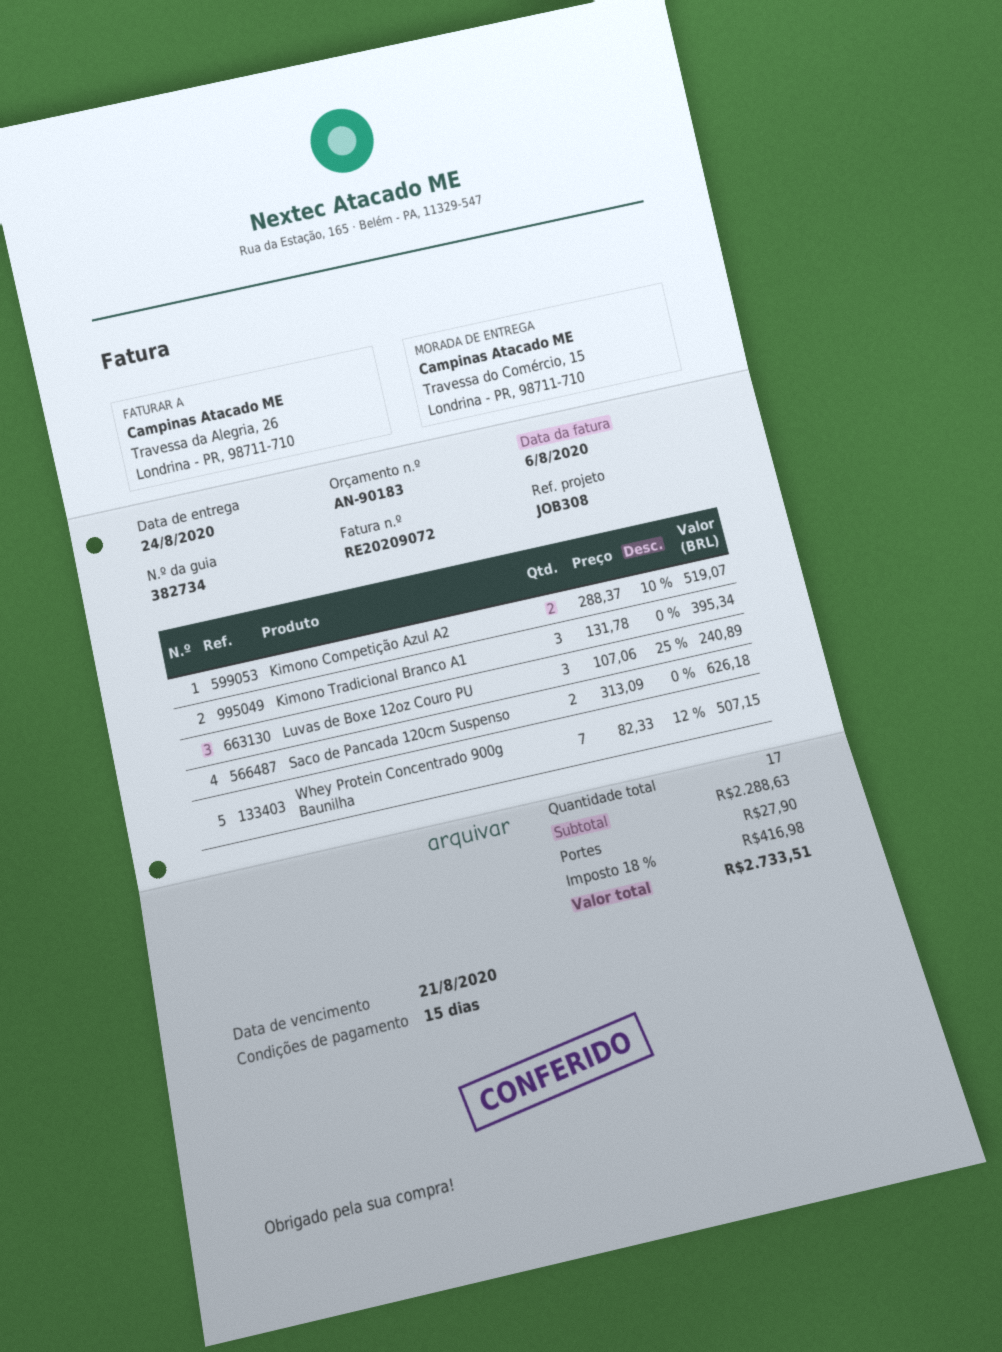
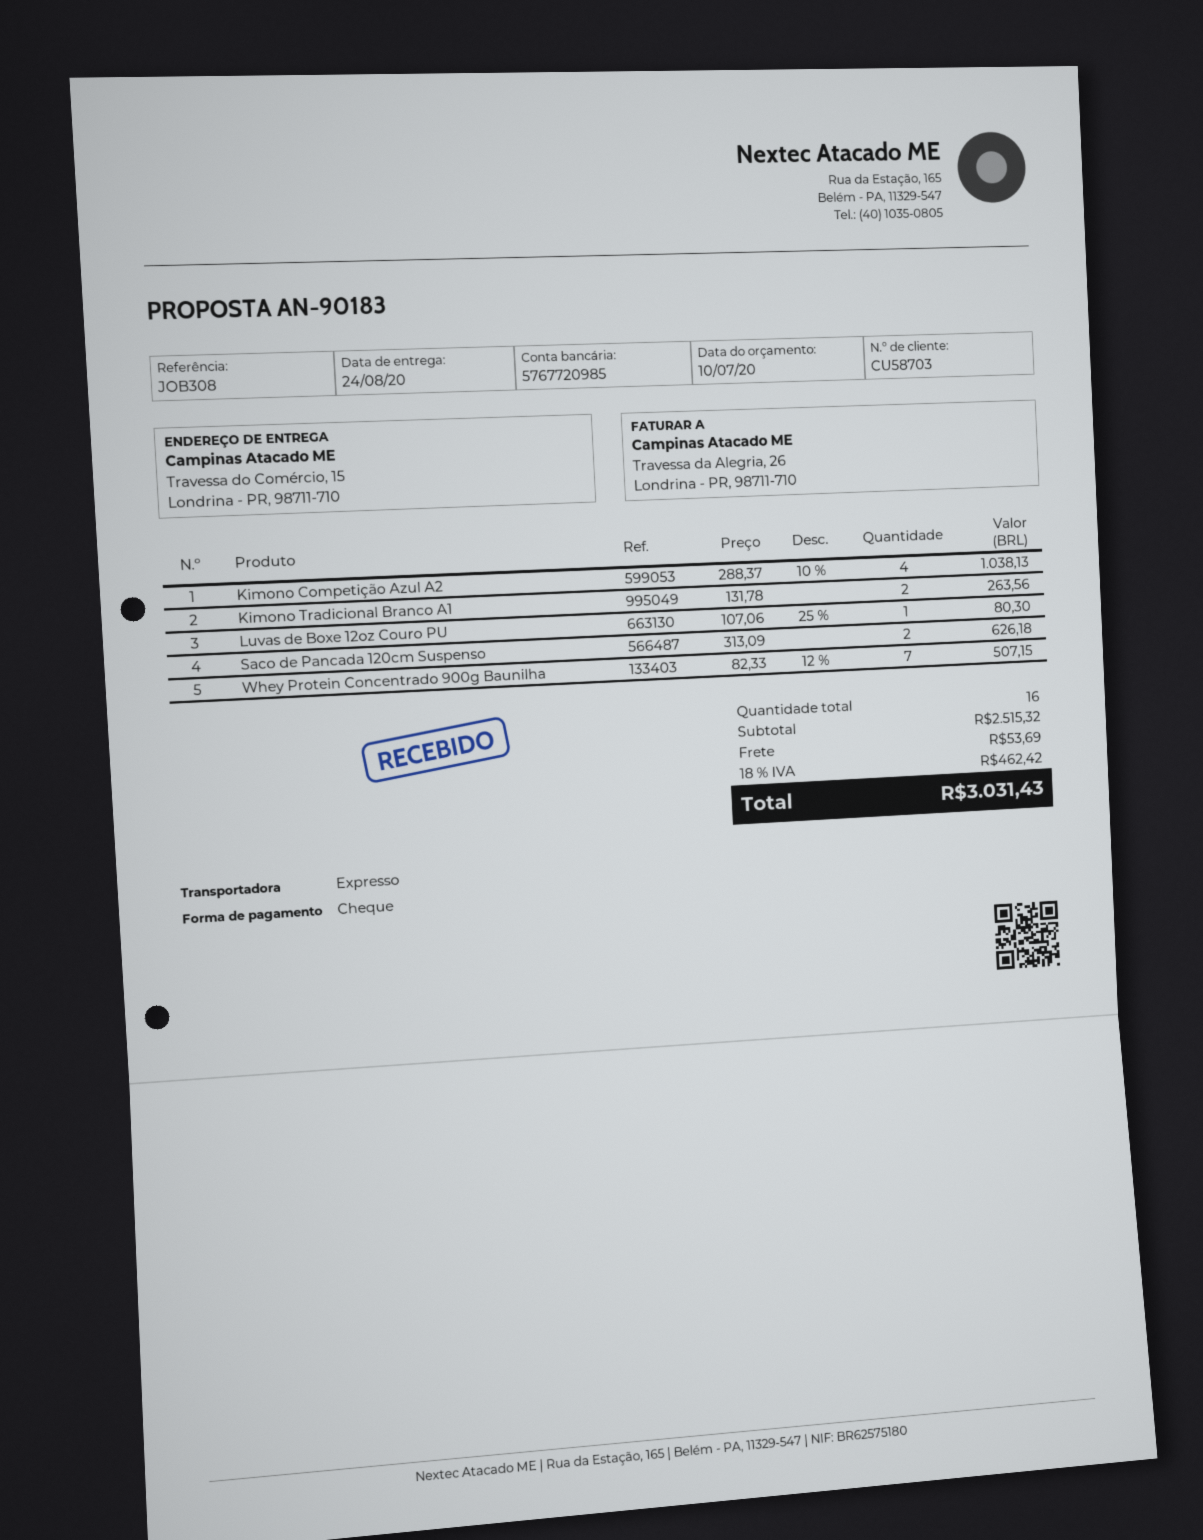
Kimono Competição Azul A2: 2 x 288.37 - 10% = 519.07 -> 4 x 288.37 - 10% = 1038.13
Kimono Tradicional Branco A1: 3 x 131.78 = 395.34 -> 2 x 131.78 = 263.56
Luvas de Boxe 12oz Couro PU: 3 x 107.06 - 25% = 240.89 -> 1 x 107.06 - 25% = 80.30
total quantity: 17 -> 16
subtotal: 2288.63 -> 2515.32
shipping: 27.90 -> 53.69
tax: 18% = 416.98 -> 18% = 462.42
total: 2733.51 -> 3031.43

